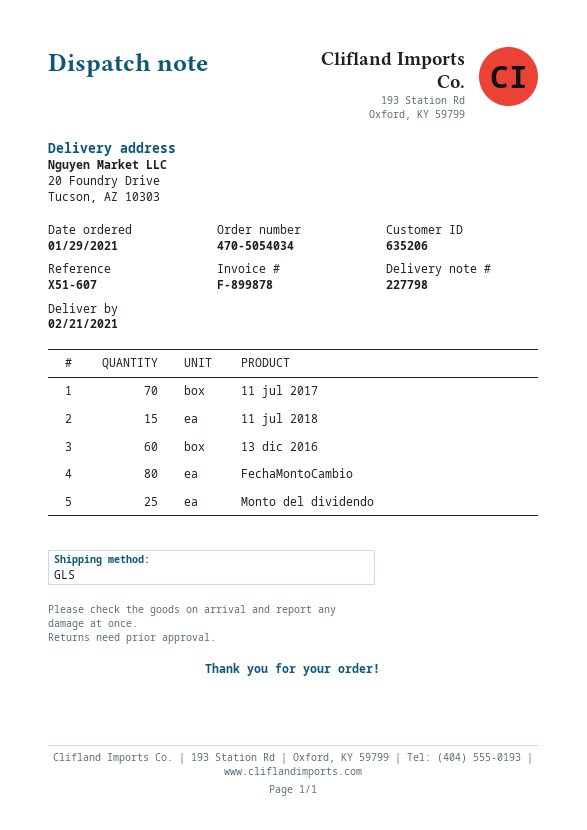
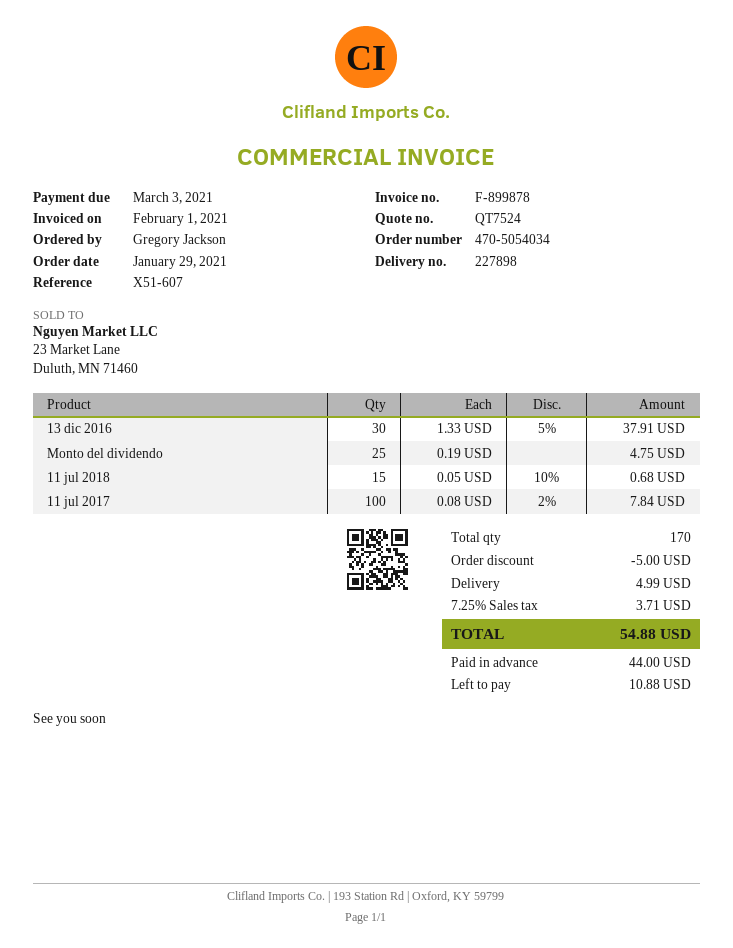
delivery note number: 227798 -> 227898
11 jul 2017: 70 -> 100
13 dic 2016: 60 -> 30
FechaMontoCambio: 80 -> none

